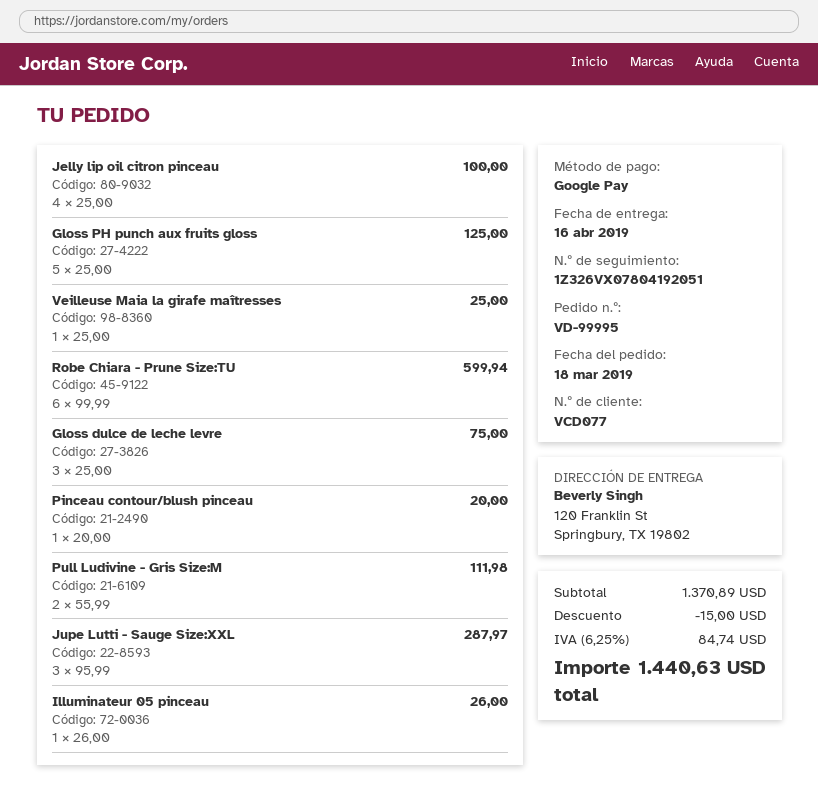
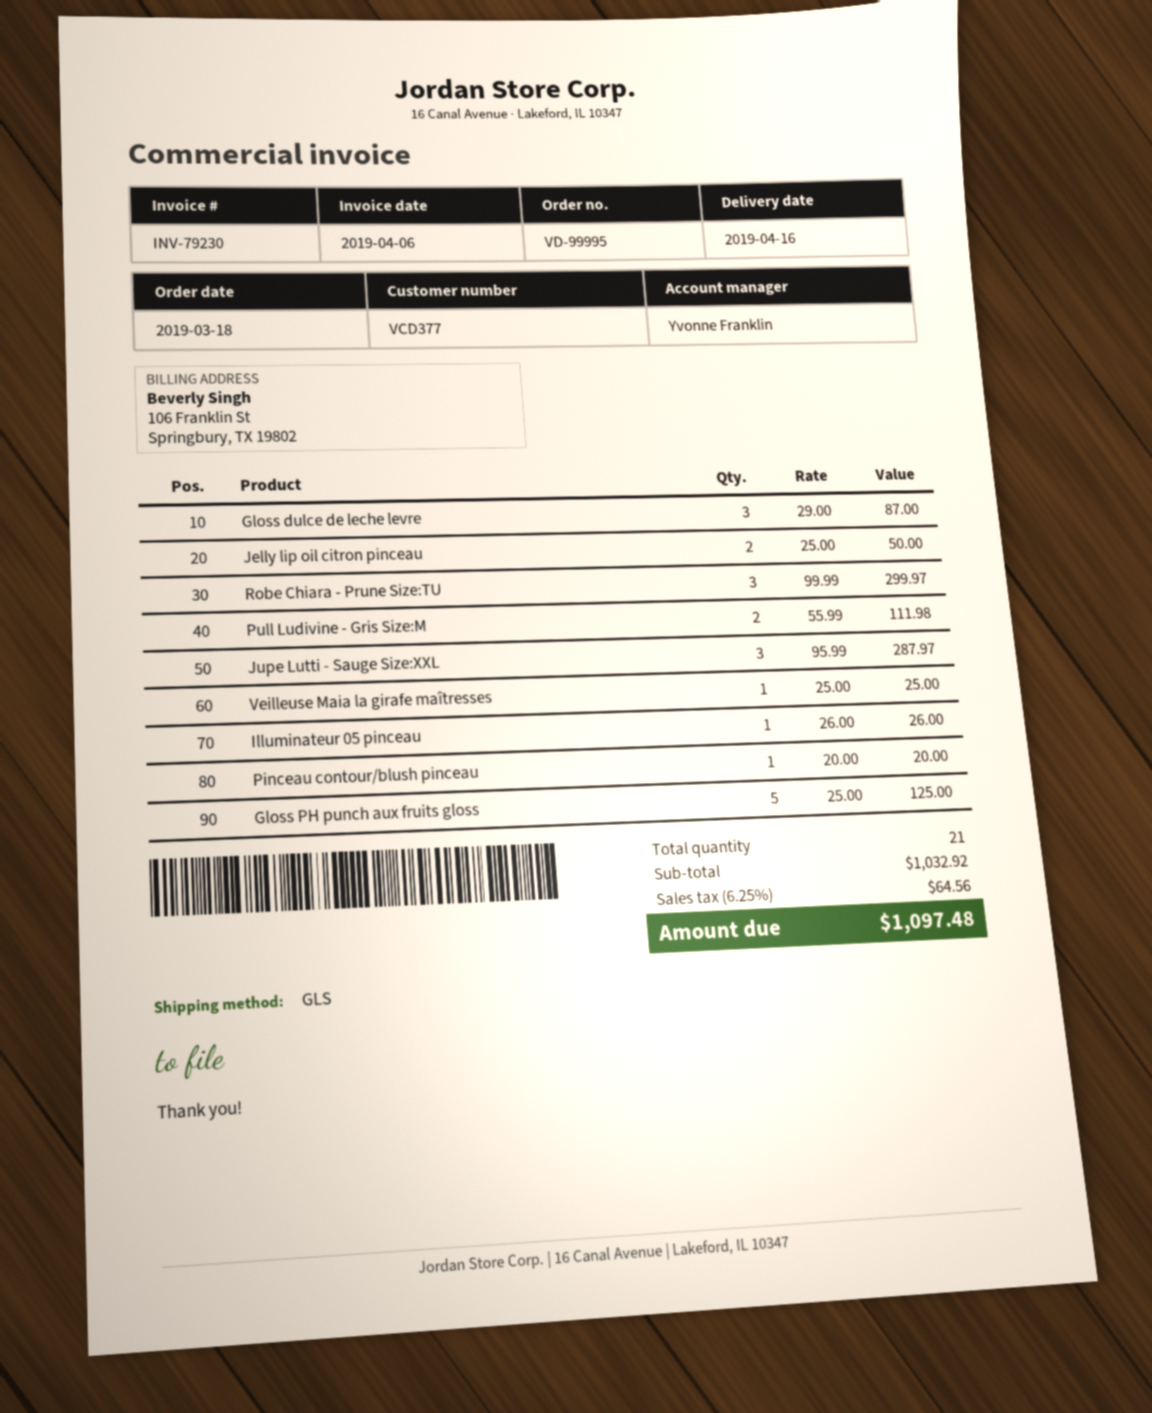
customer number: VCD077 -> VCD377
Jelly lip oil citron pinceau: 4 x 25.00 = 100.00 -> 2 x 25.00 = 50.00
Robe Chiara - Prune Size:TU: 6 x 99.99 = 599.94 -> 3 x 99.99 = 299.97
Gloss dulce de leche levre: 3 x 25.00 = 75.00 -> 3 x 29.00 = 87.00
subtotal: 1370.89 -> 1032.92
discount: 15.00 -> none
tax: 6.25% = 84.74 -> 6.25% = 64.56
total: 1440.63 -> 1097.48

